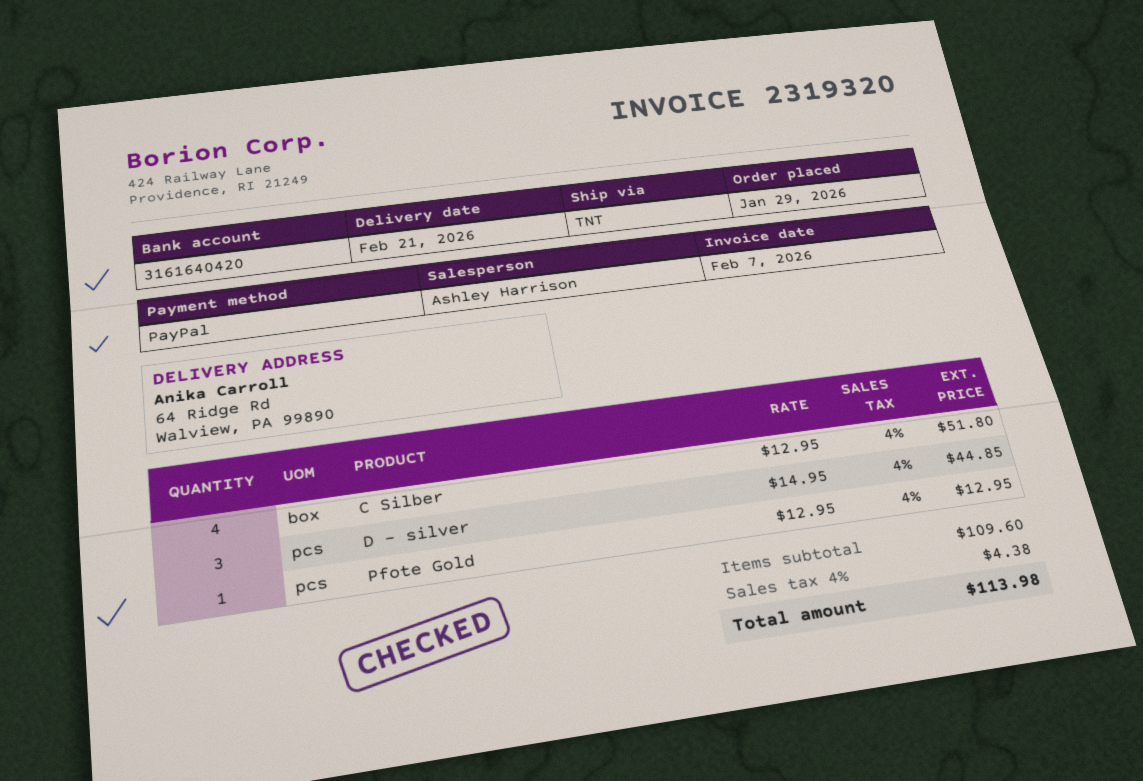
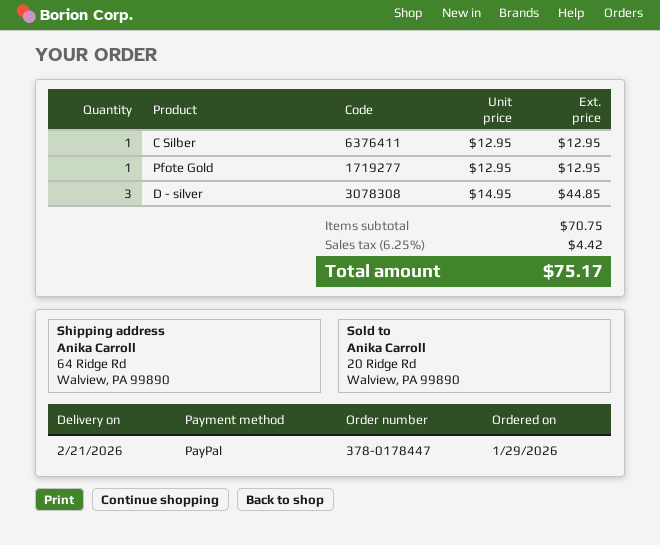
C Silber: 4 x 12.95 = 51.80 -> 1 x 12.95 = 12.95
subtotal: 109.60 -> 70.75
tax: 4% = 4.38 -> 6.25% = 4.42
total: 113.98 -> 75.17

